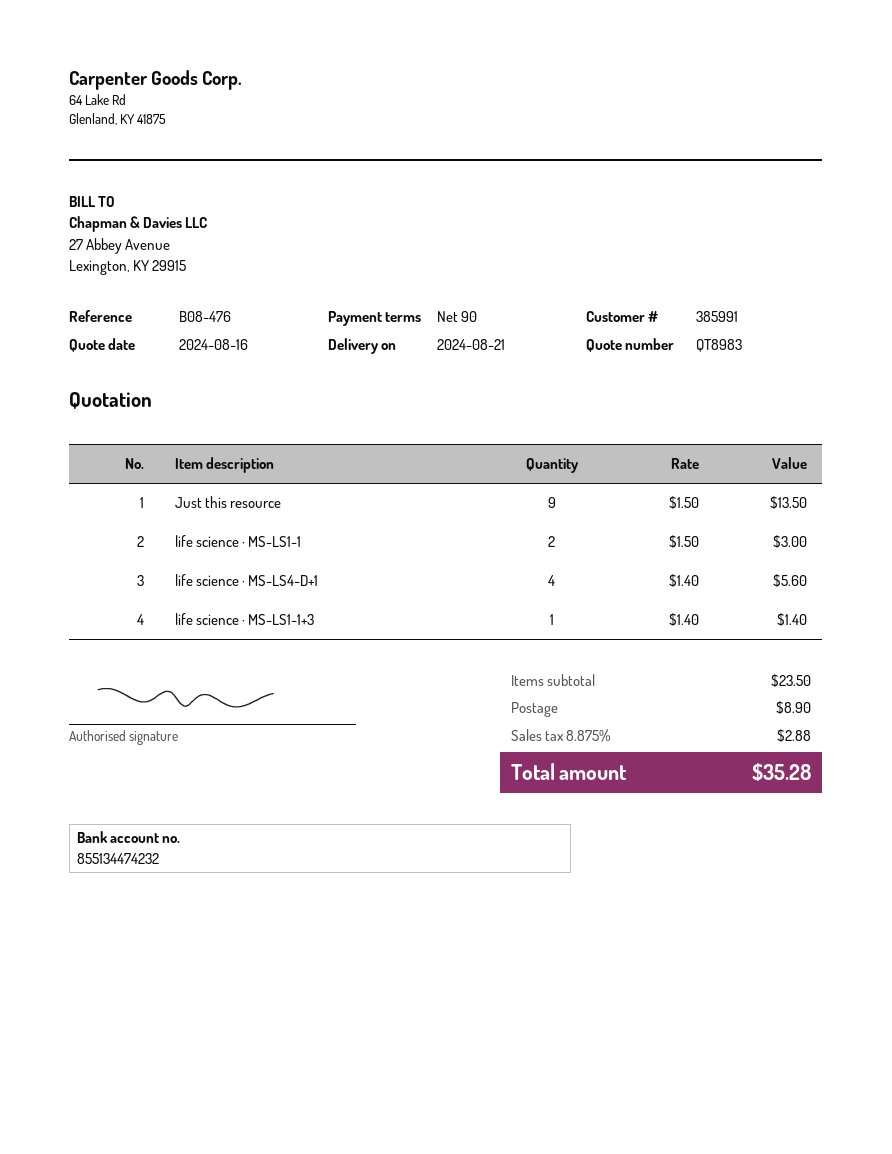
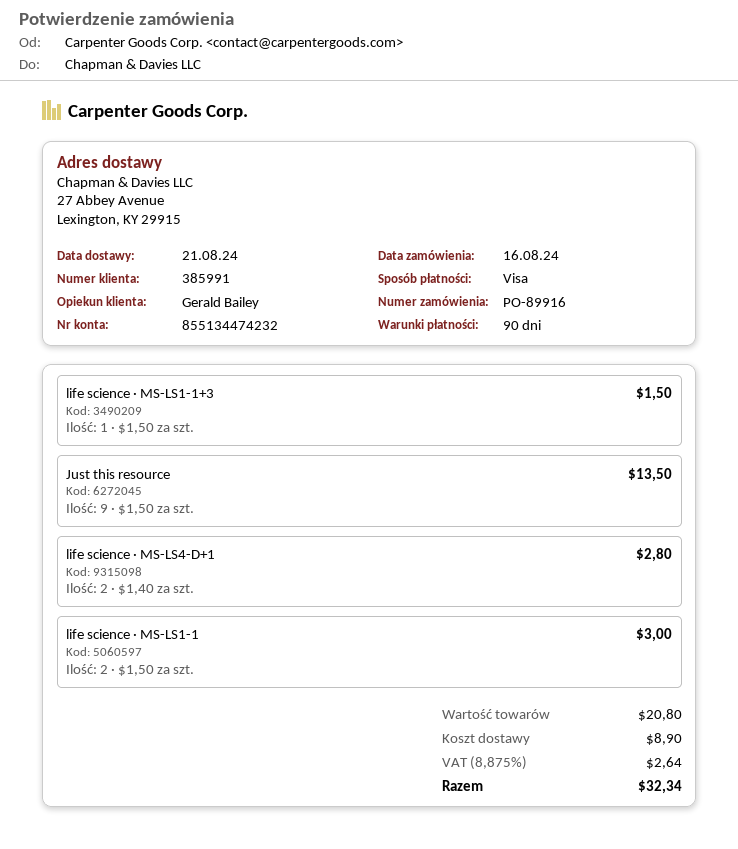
life science · MS-LS4-D+1: 4 x 1.40 = 5.60 -> 2 x 1.40 = 2.80
life science · MS-LS1-1+3: 1 x 1.40 = 1.40 -> 1 x 1.50 = 1.50
subtotal: 23.50 -> 20.80
tax: 8.875% = 2.88 -> 8.875% = 2.64
total: 35.28 -> 32.34

